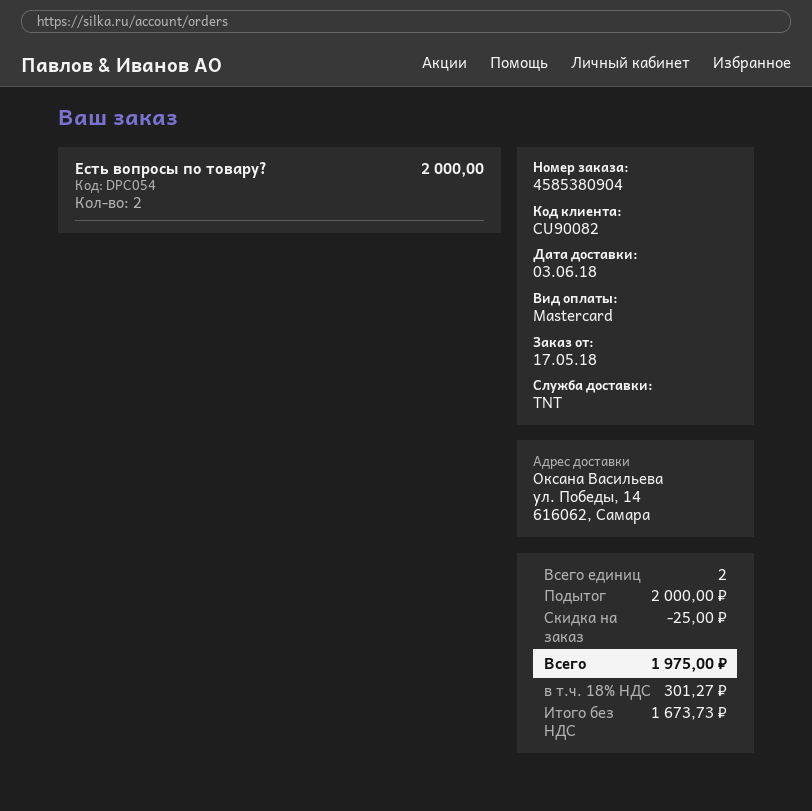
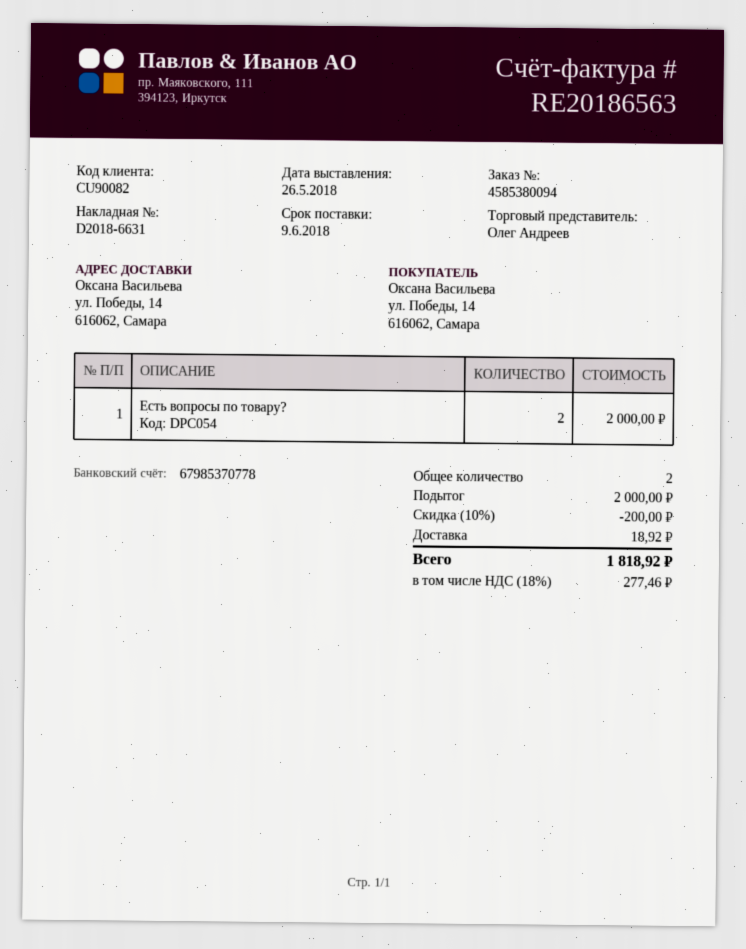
order number: 4585380904 -> 4585380094
delivery date: 2018-06-03 -> 2018-06-09
discount: 25.00 -> 200.00
shipping: none -> 18.92
tax: 18% = 301.27 -> 18% = 277.46
total: 1975.00 -> 1818.92

